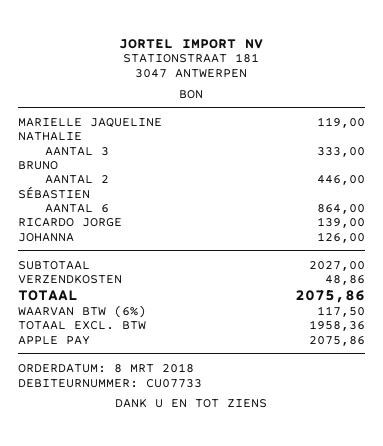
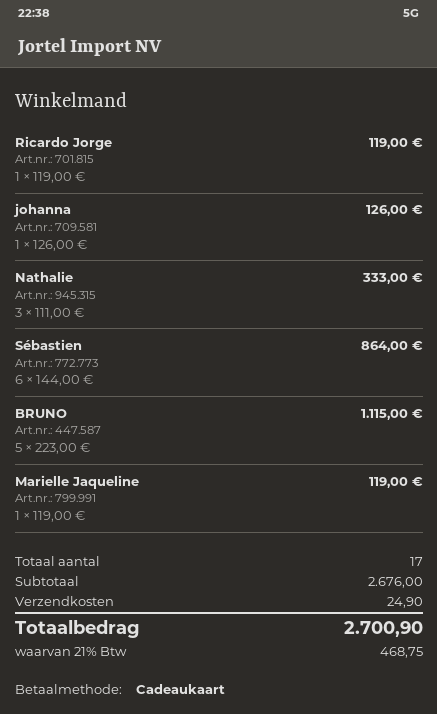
payment method: Apple Pay -> gift card
BRUNO: 2 for 446.00 -> 5 for 1115.00
RICARDO JORGE: 1 for 139.00 -> 1 for 119.00
subtotal: 2027.00 -> 2676.00
shipping: 48.86 -> 24.90
tax: 6% = 117.50 -> 21% = 468.75
total: 2075.86 -> 2700.90

